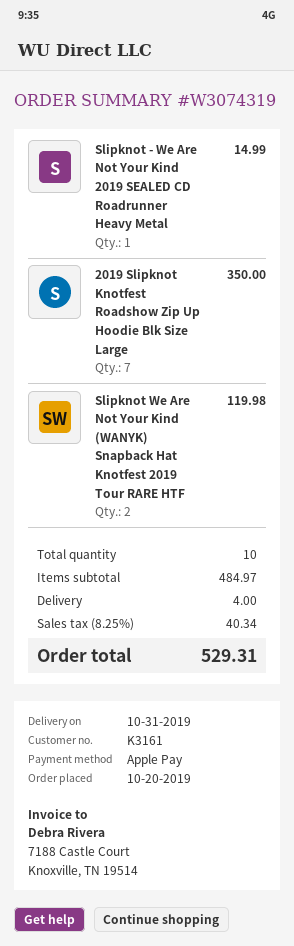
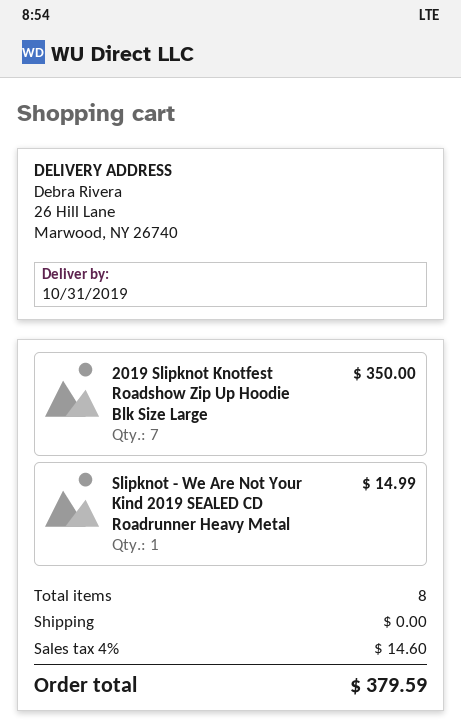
Slipknot We Are Not Your Kind (WANYK) Snapback Hat Knotfest 2019 Tour RARE HTF: 2 for 119.98 -> none
total quantity: 10 -> 8
shipping: 4.00 -> 0.00
tax: 8.25% = 40.34 -> 4% = 14.60
total: 529.31 -> 379.59

